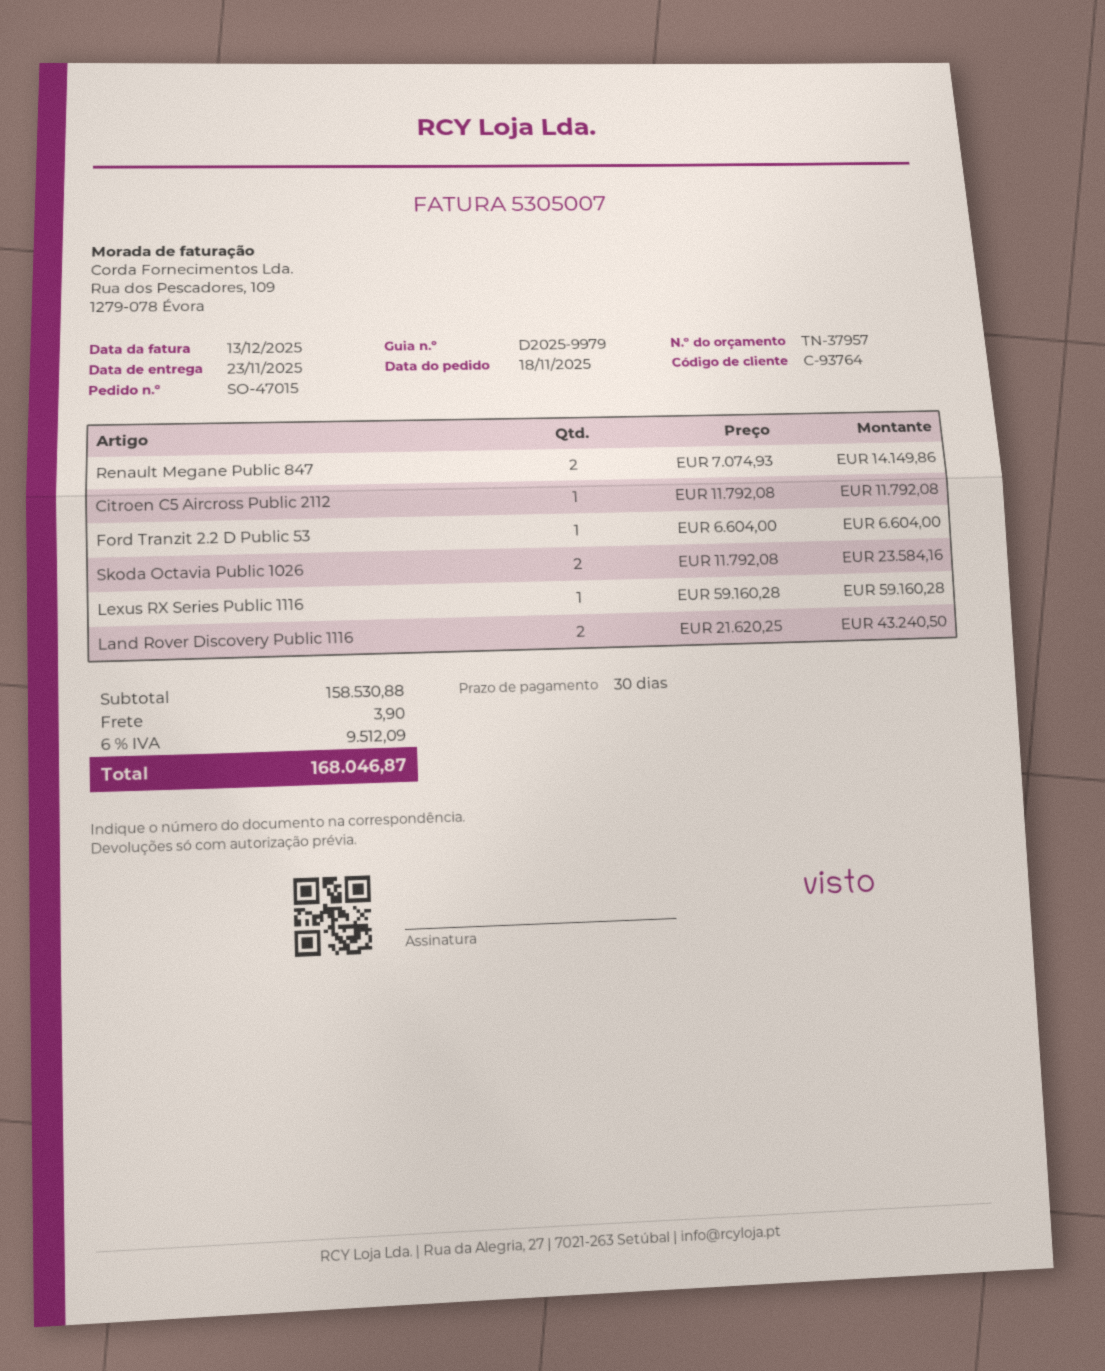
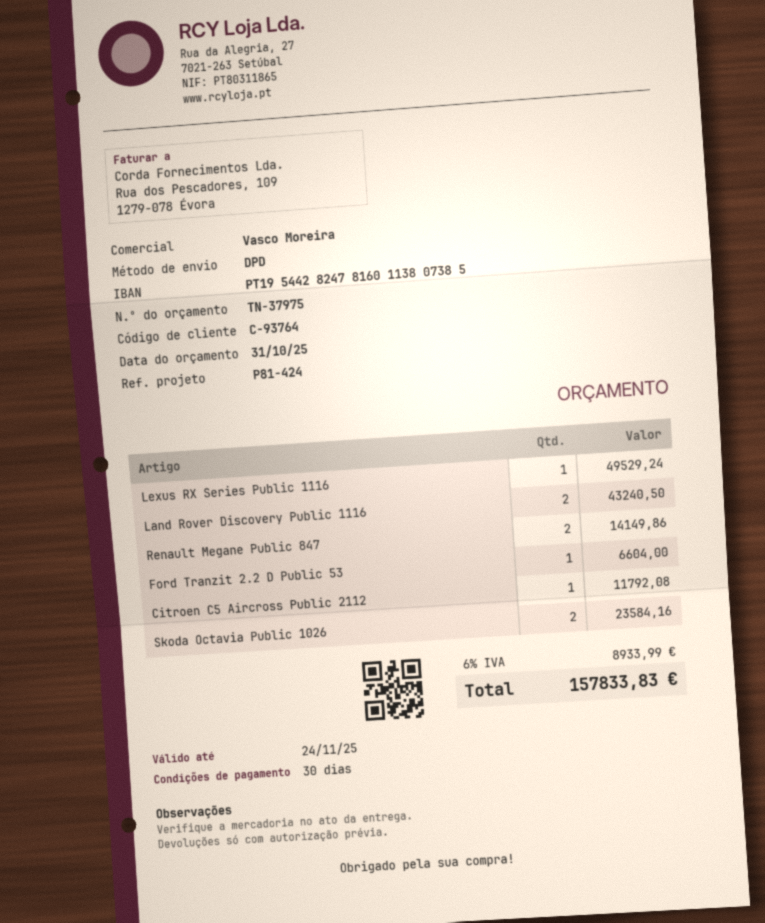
quote number: TN-37957 -> TN-37975
Lexus RX Series Public 1116: 1 for 59160.28 -> 1 for 49529.24
shipping: 3.90 -> none
tax: 6% = 9512.09 -> 6% = 8933.99
total: 168046.87 -> 157833.83

